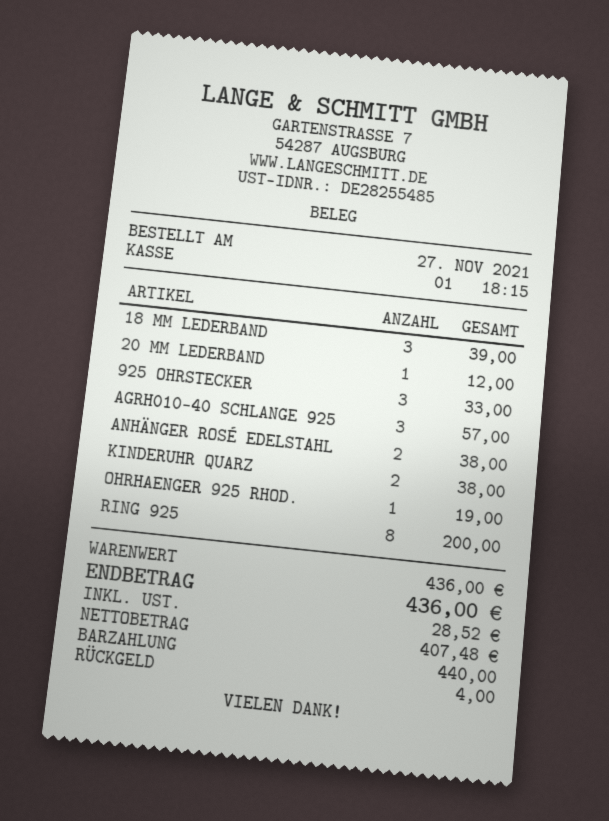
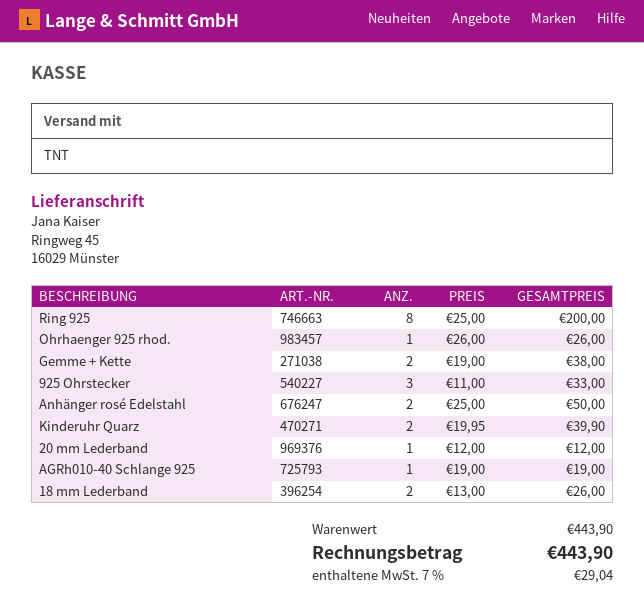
18 MM LEDERBAND: 3 for 39.00 -> 2 for 26.00
AGRH010-40 SCHLANGE 925: 3 for 57.00 -> 1 for 19.00
ANHÄNGER ROSÉ EDELSTAHL: 2 for 38.00 -> 2 for 50.00
KINDERUHR QUARZ: 2 for 38.00 -> 2 for 39.90
OHRHAENGER 925 RHOD.: 1 for 19.00 -> 1 for 26.00
Gemme + Kette: none -> 2 for 38.00
subtotal: 436.00 -> 443.90
tax: 28.52 -> 29.04
total: 436.00 -> 443.90

